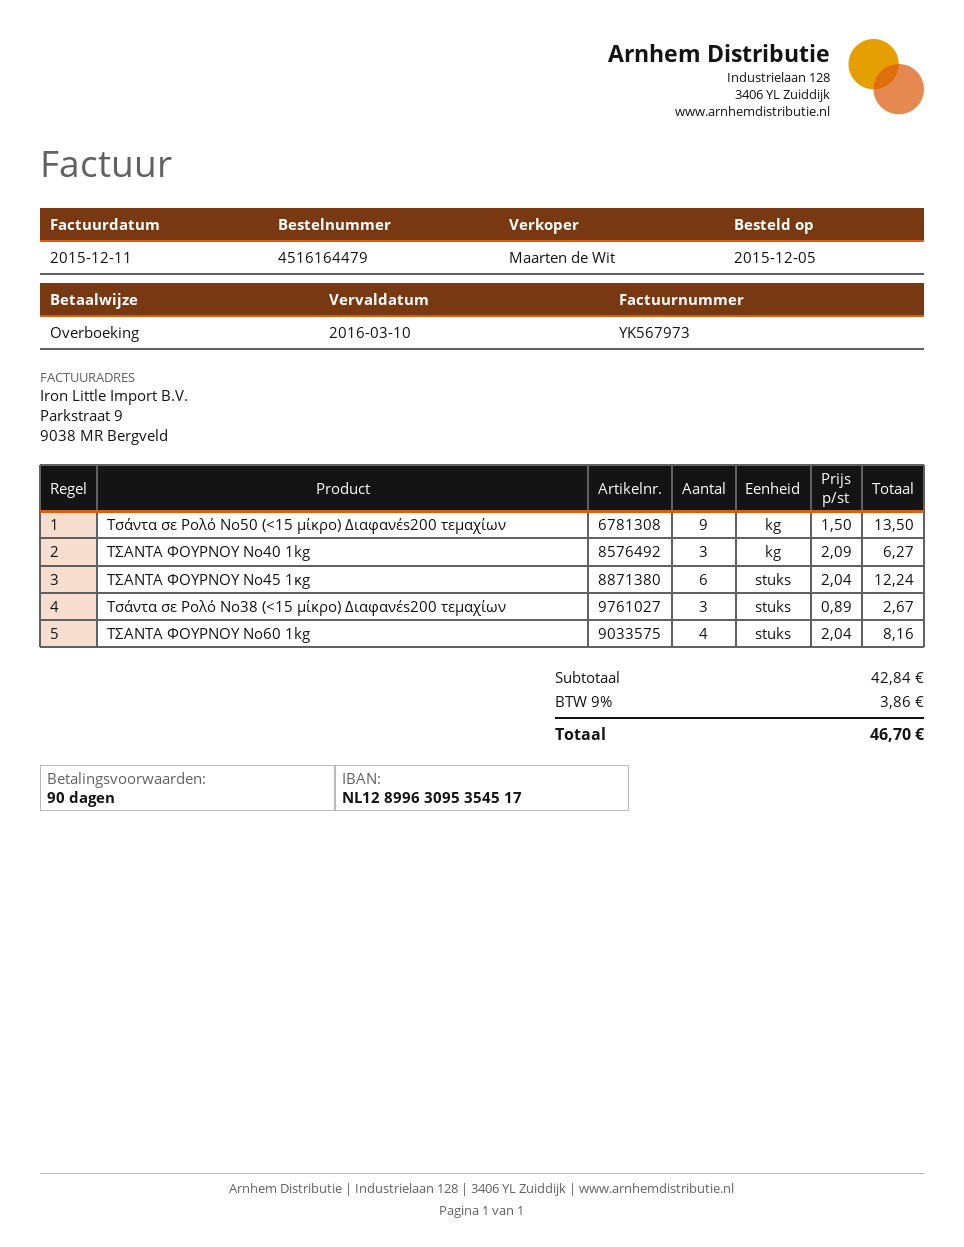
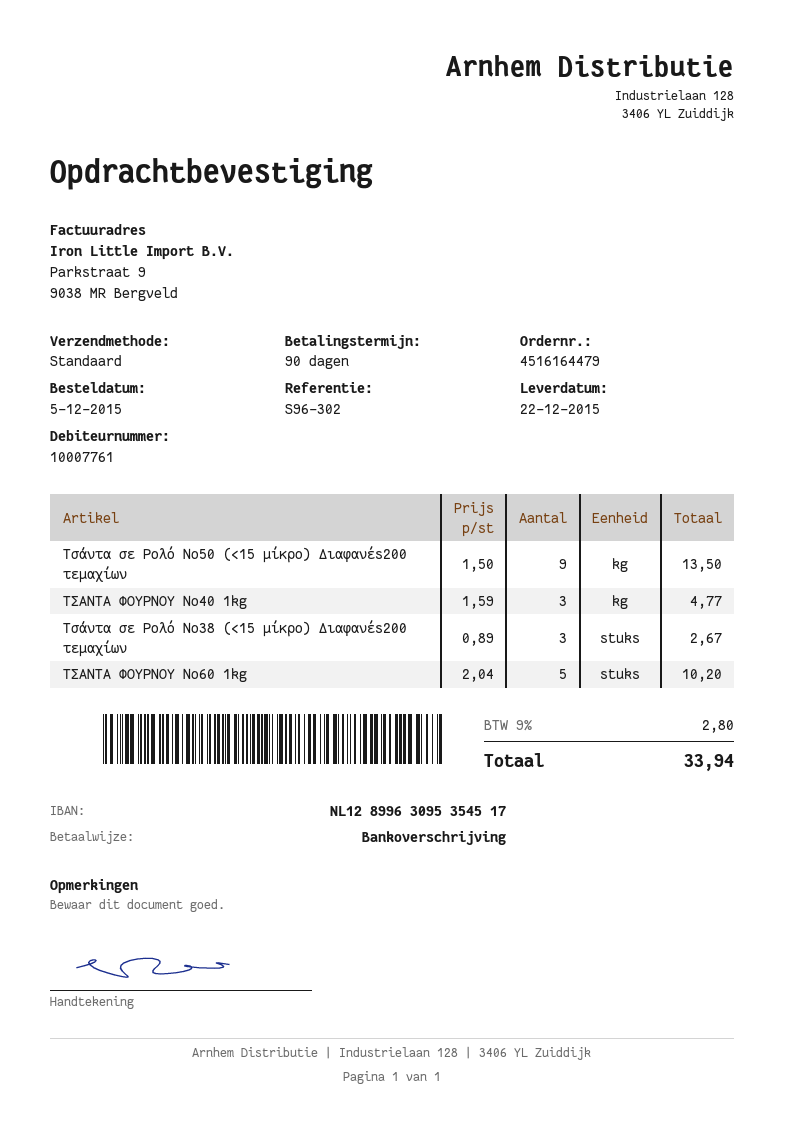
ΤΣΑΝΤΑ ΦΟΥΡΝΟΥ Νο40 1kg: 3 x 2.09 = 6.27 -> 3 x 1.59 = 4.77
ΤΣΑΝΤΑ ΦΟΥΡΝΟΥ Νο45 1κg: 6 x 2.04 = 12.24 -> none
ΤΣΑΝΤΑ ΦΟΥΡΝΟΥ Νο60 1kg: 4 x 2.04 = 8.16 -> 5 x 2.04 = 10.20
tax: 9% = 3.86 -> 9% = 2.80
total: 46.70 -> 33.94

